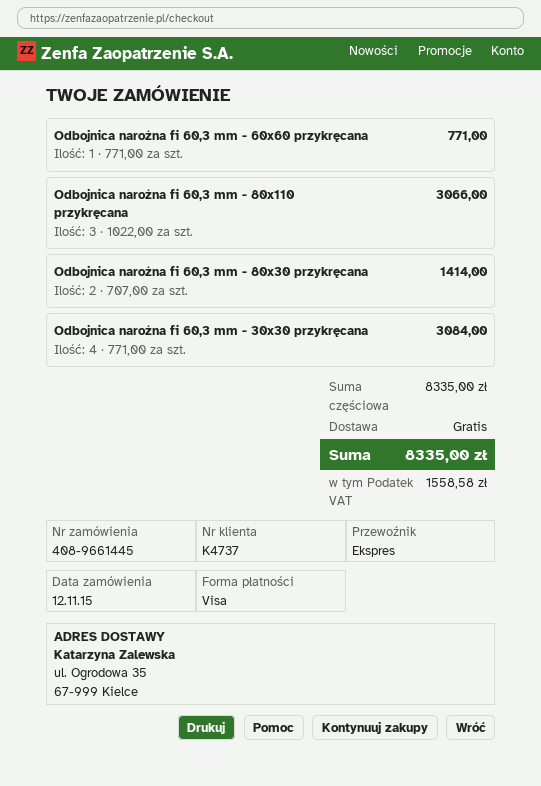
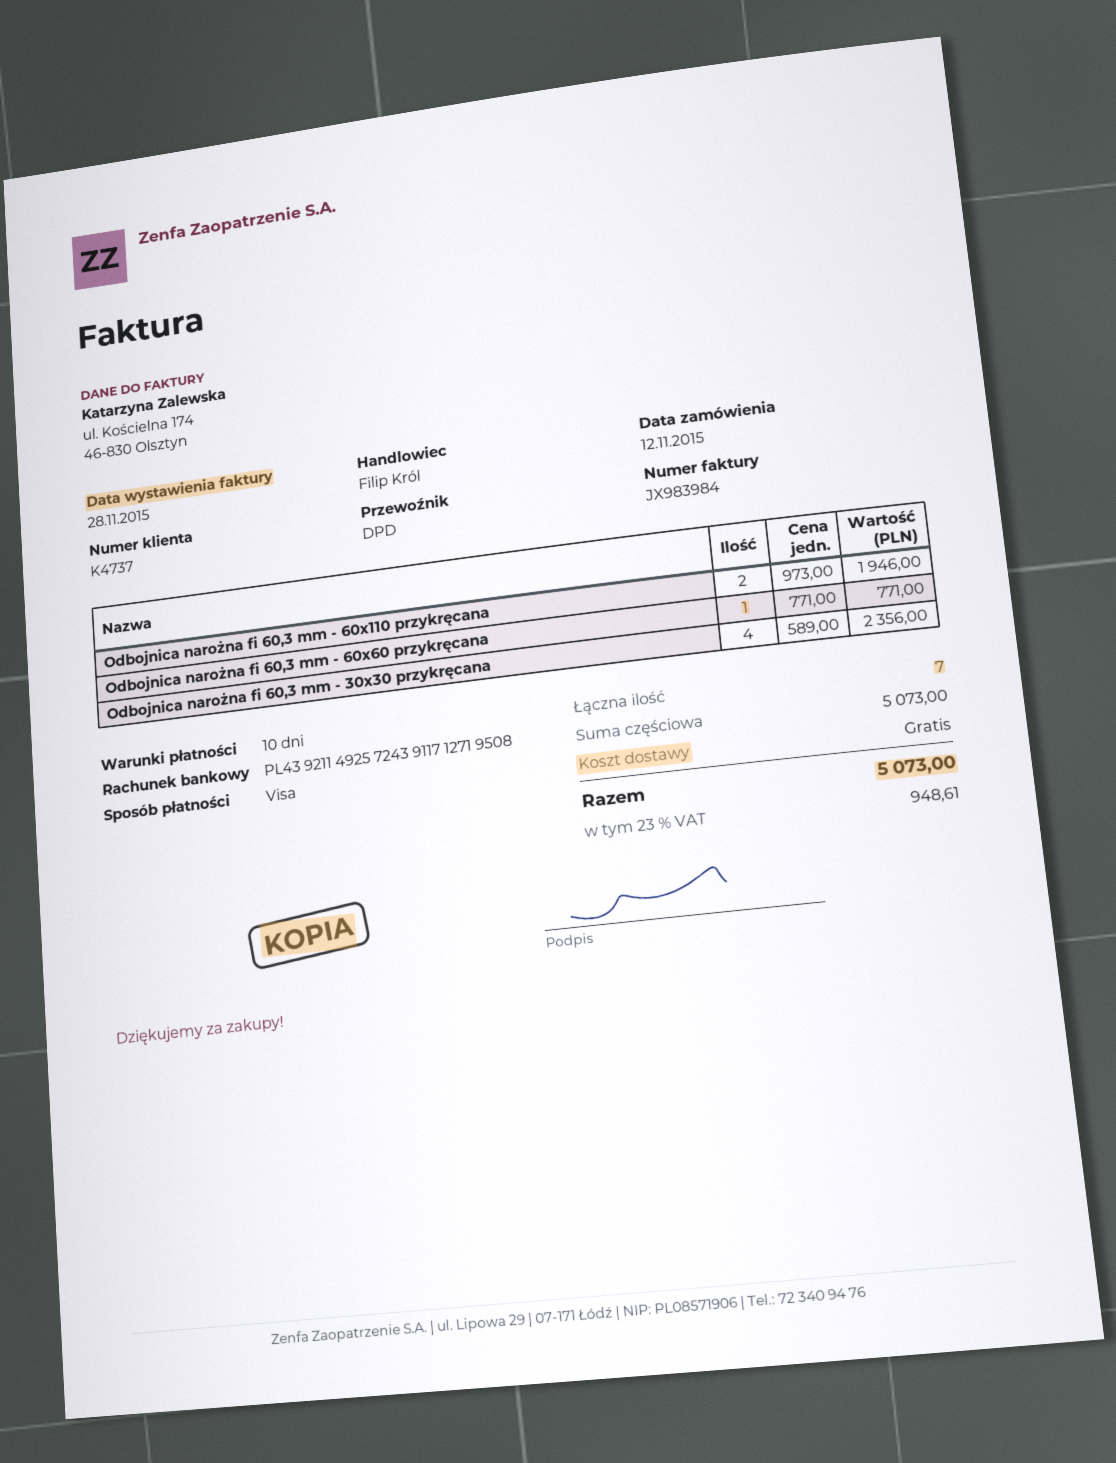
shipping method: express -> DPD
Odbojnica narożna fi 60,3 mm - 80x110 przykręcana: 3 x 1022.00 = 3066.00 -> none
Odbojnica narożna fi 60,3 mm - 80x30 przykręcana: 2 x 707.00 = 1414.00 -> none
Odbojnica narożna fi 60,3 mm - 30x30 przykręcana: 4 x 771.00 = 3084.00 -> 4 x 589.00 = 2356.00
Odbojnica narożna fi 60,3 mm - 60x110 przykręcana: none -> 2 x 973.00 = 1946.00
subtotal: 8335.00 -> 5073.00
tax: 1558.58 -> 948.61
total: 8335.00 -> 5073.00

